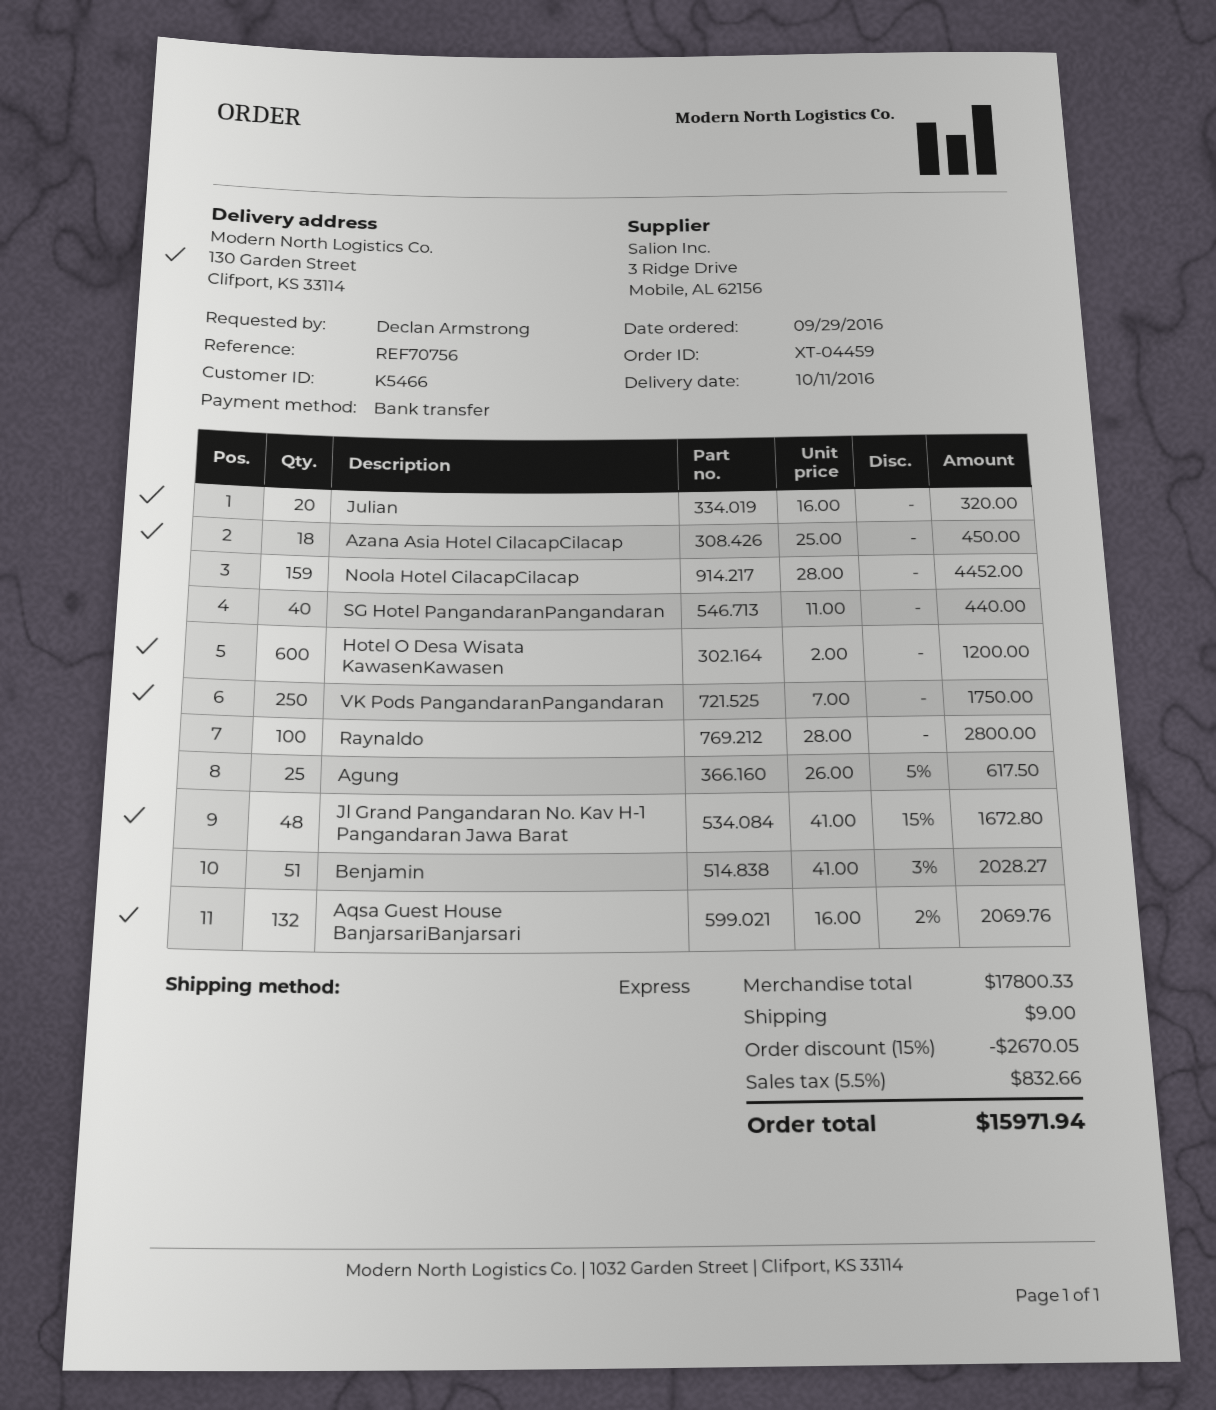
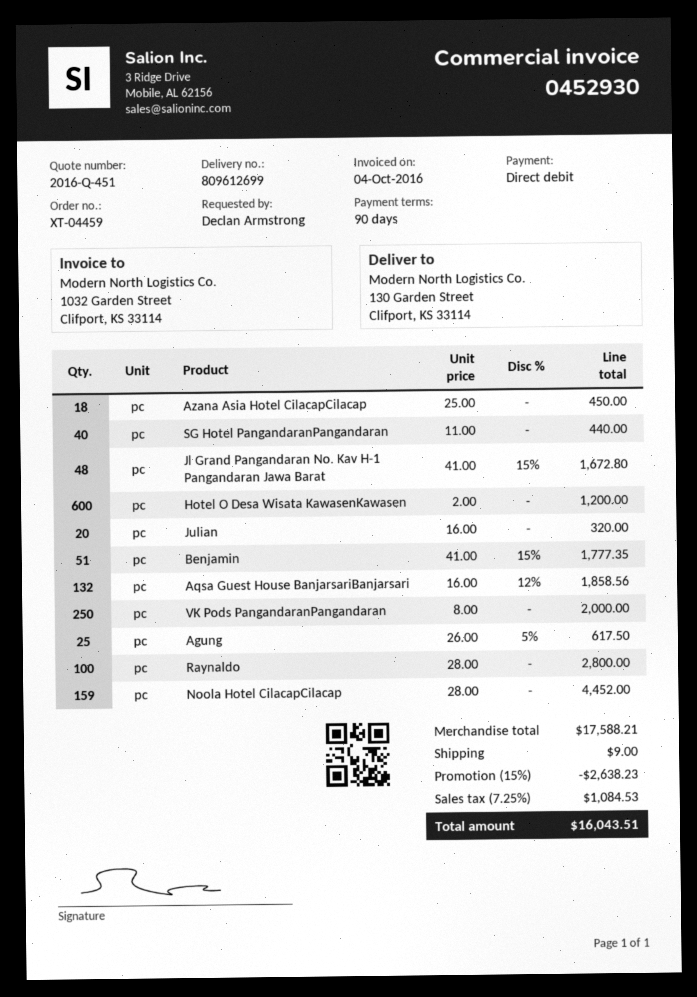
payment method: bank transfer -> direct debit
VK Pods PangandaranPangandaran: 250 x 7.00 = 1750.00 -> 250 x 8.00 = 2000.00
Benjamin: 51 x 41.00 - 3% = 2028.27 -> 51 x 41.00 - 15% = 1777.35
Aqsa Guest House BanjarsariBanjarsari: 132 x 16.00 - 2% = 2069.76 -> 132 x 16.00 - 12% = 1858.56
subtotal: 17800.33 -> 17588.21
discount: 15% = 2670.05 -> 15% = 2638.23
tax: 5.5% = 832.66 -> 7.25% = 1084.53
total: 15971.94 -> 16043.51

